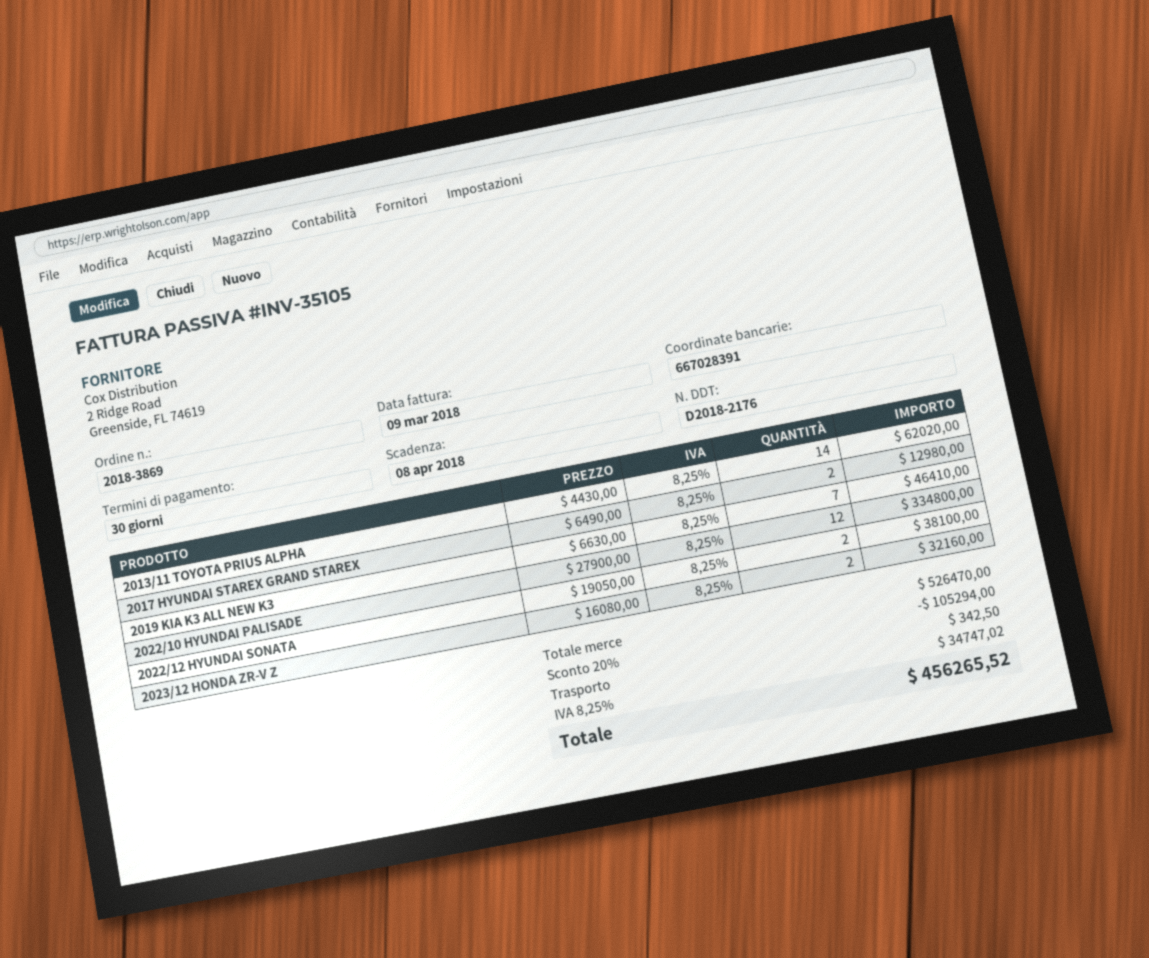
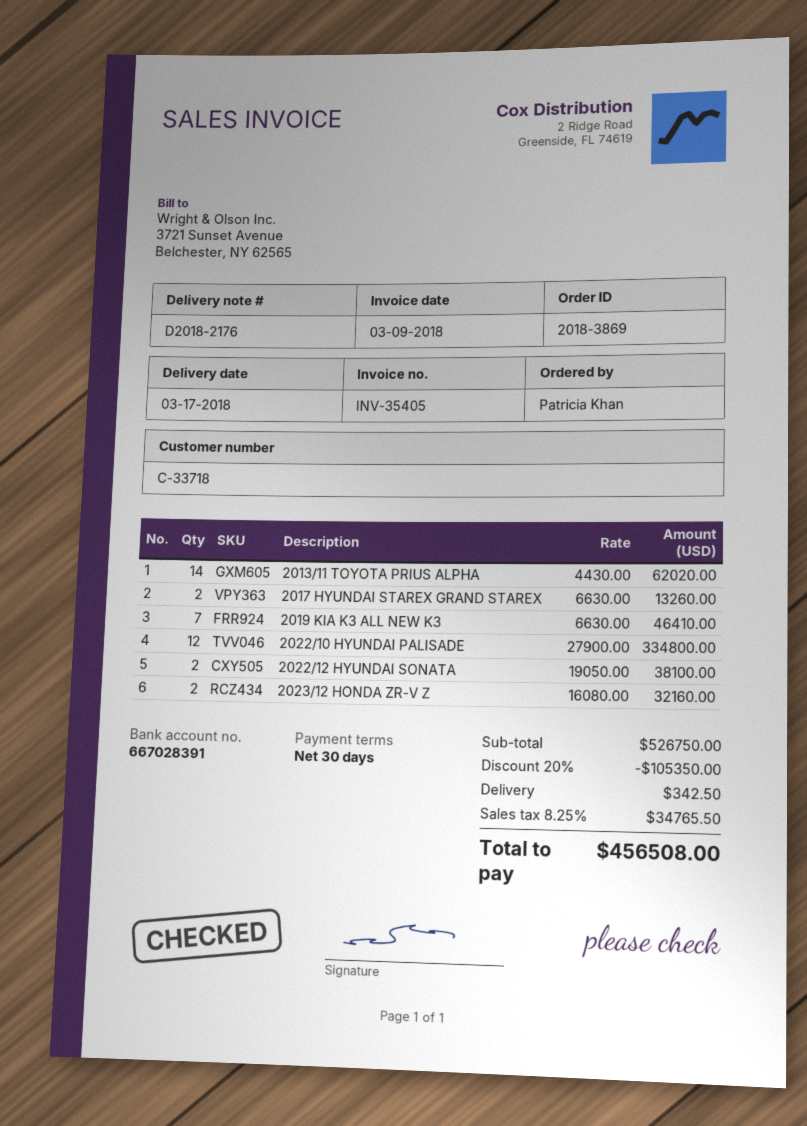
invoice number: INV-35105 -> INV-35405
2017 HYUNDAI STAREX GRAND STAREX: 2 x 6490.00 = 12980.00 -> 2 x 6630.00 = 13260.00
subtotal: 526470.00 -> 526750.00
discount: 20% = 105294.00 -> 20% = 105350.00
tax: 8.25% = 34747.02 -> 8.25% = 34765.50
total: 456265.52 -> 456508.00

